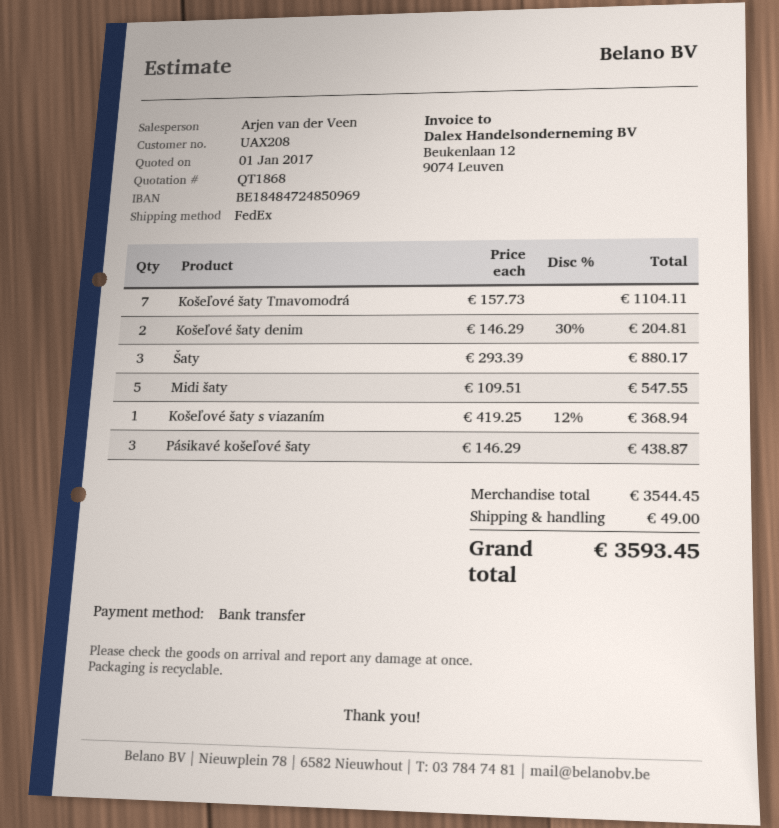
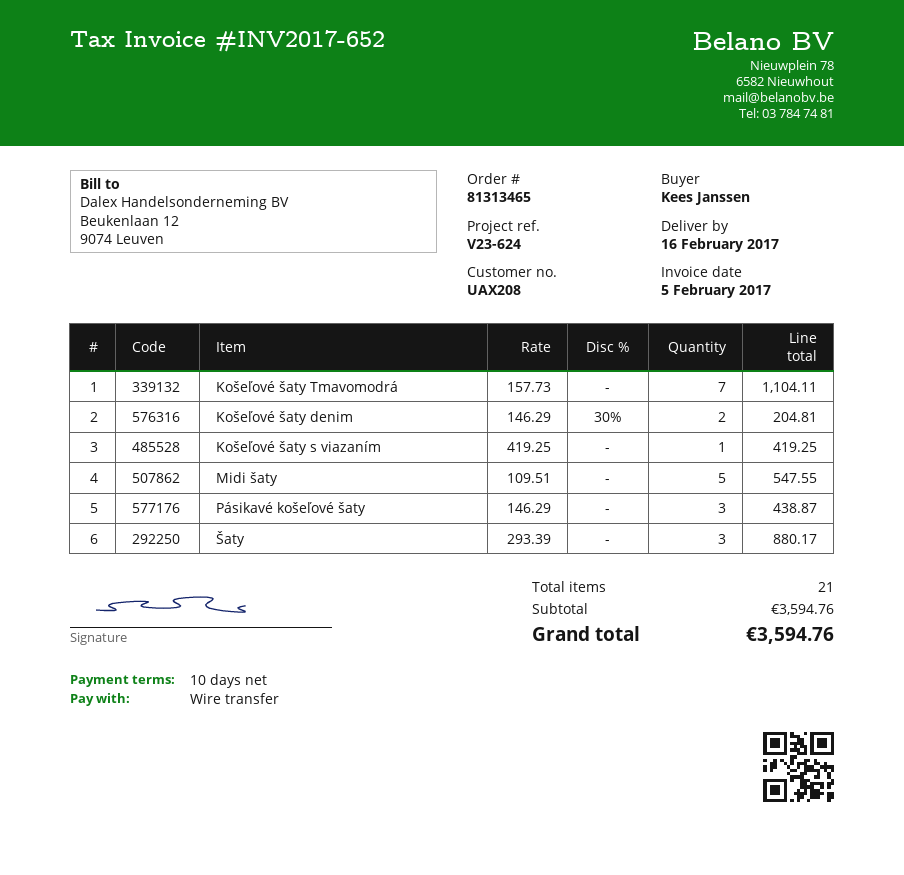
Košeľové šaty s viazaním: 1 x 419.25 - 12% = 368.94 -> 1 x 419.25 = 419.25
subtotal: 3544.45 -> 3594.76
shipping: 49.00 -> none
total: 3593.45 -> 3594.76

